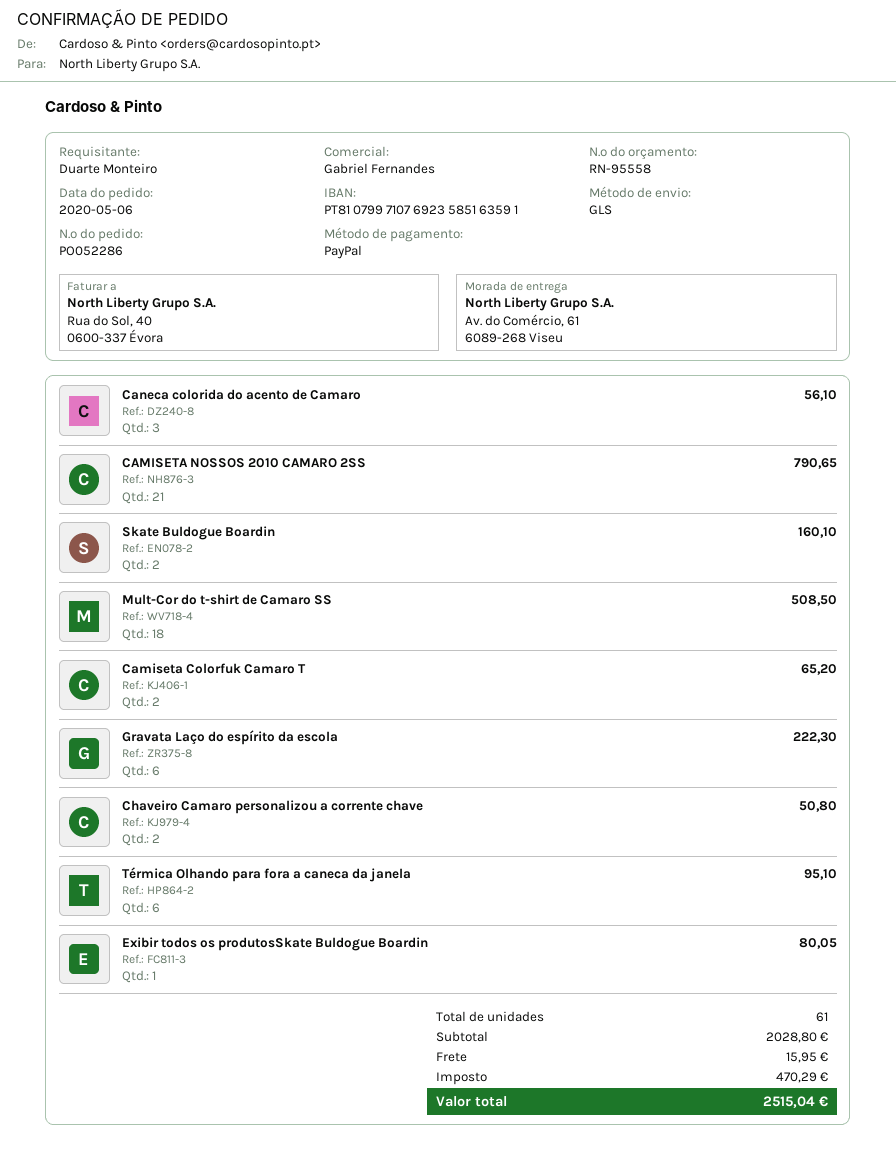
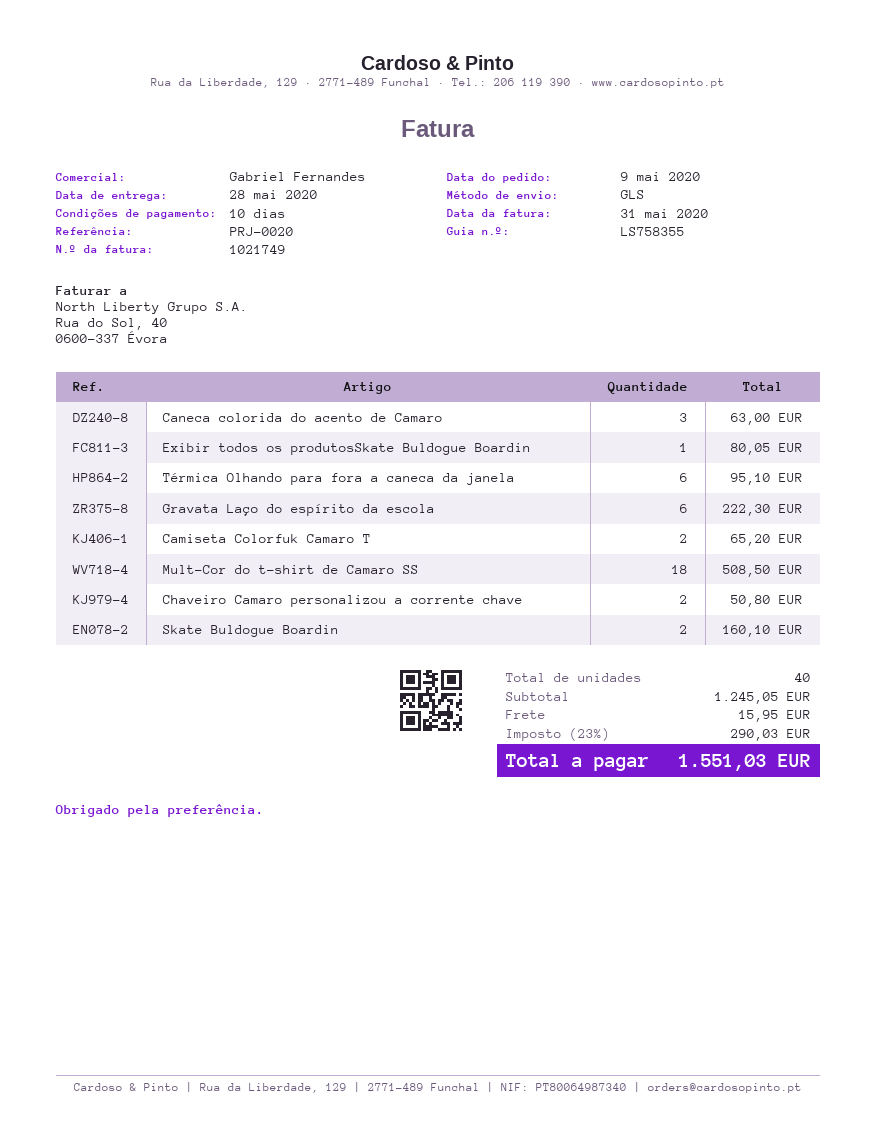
order date: 2020-05-06 -> 2020-05-09
Caneca colorida do acento de Camaro: 3 for 56.10 -> 3 for 63.00
CAMISETA NOSSOS 2010 CAMARO 2SS: 21 for 790.65 -> none
total quantity: 61 -> 40
subtotal: 2028.80 -> 1245.05
tax: 470.29 -> 290.03
total: 2515.04 -> 1551.03

